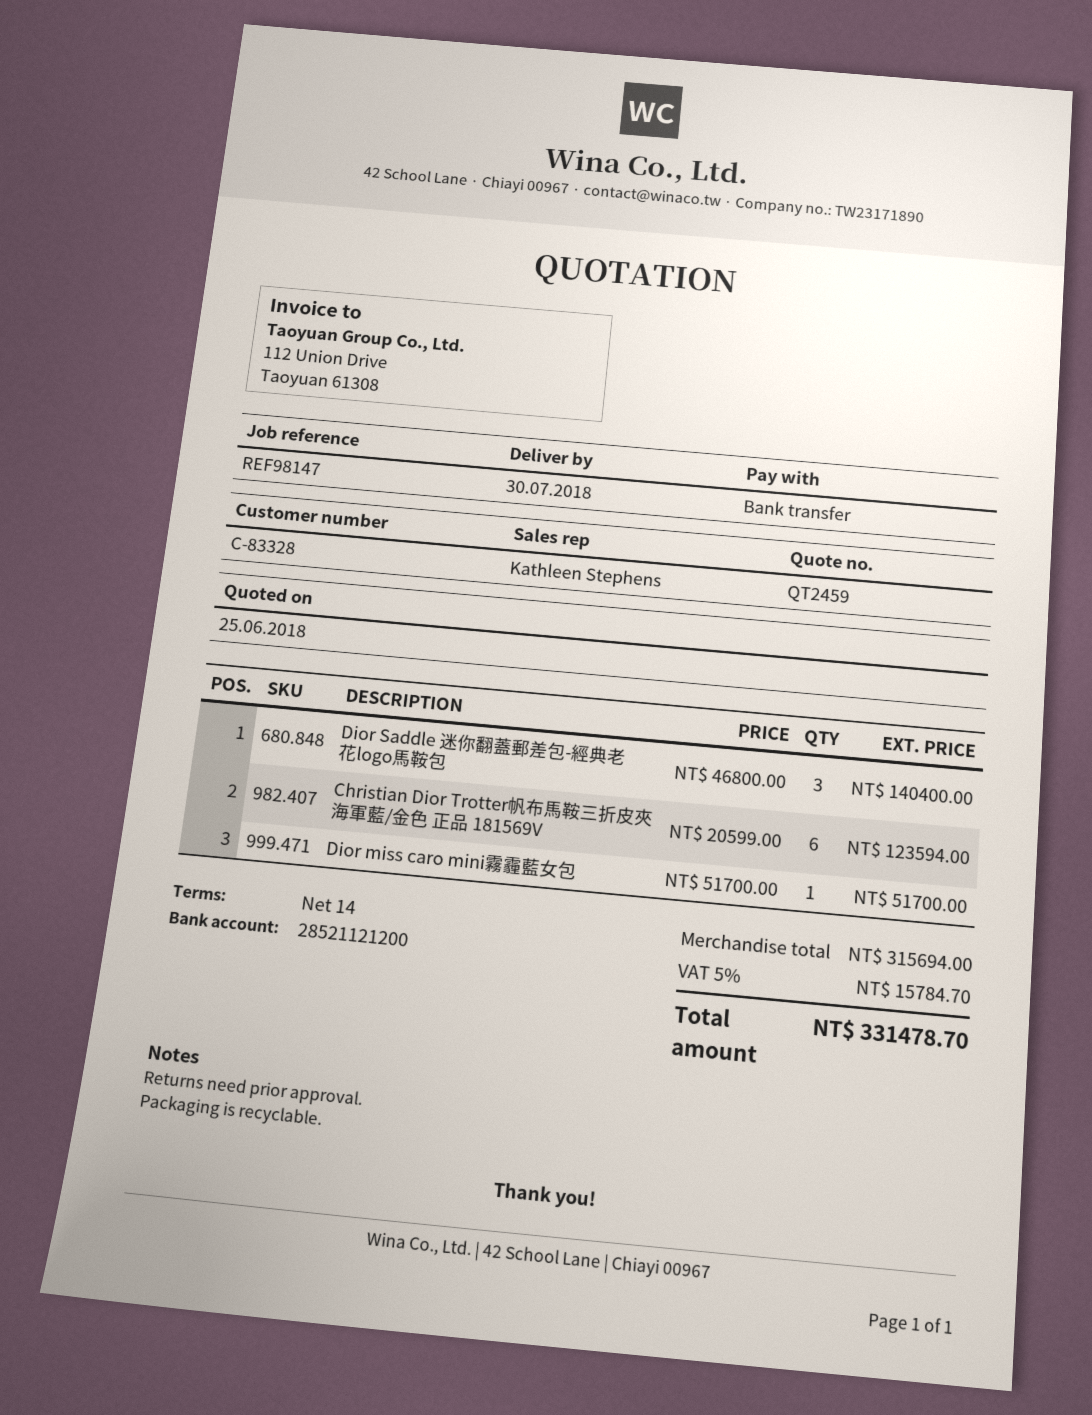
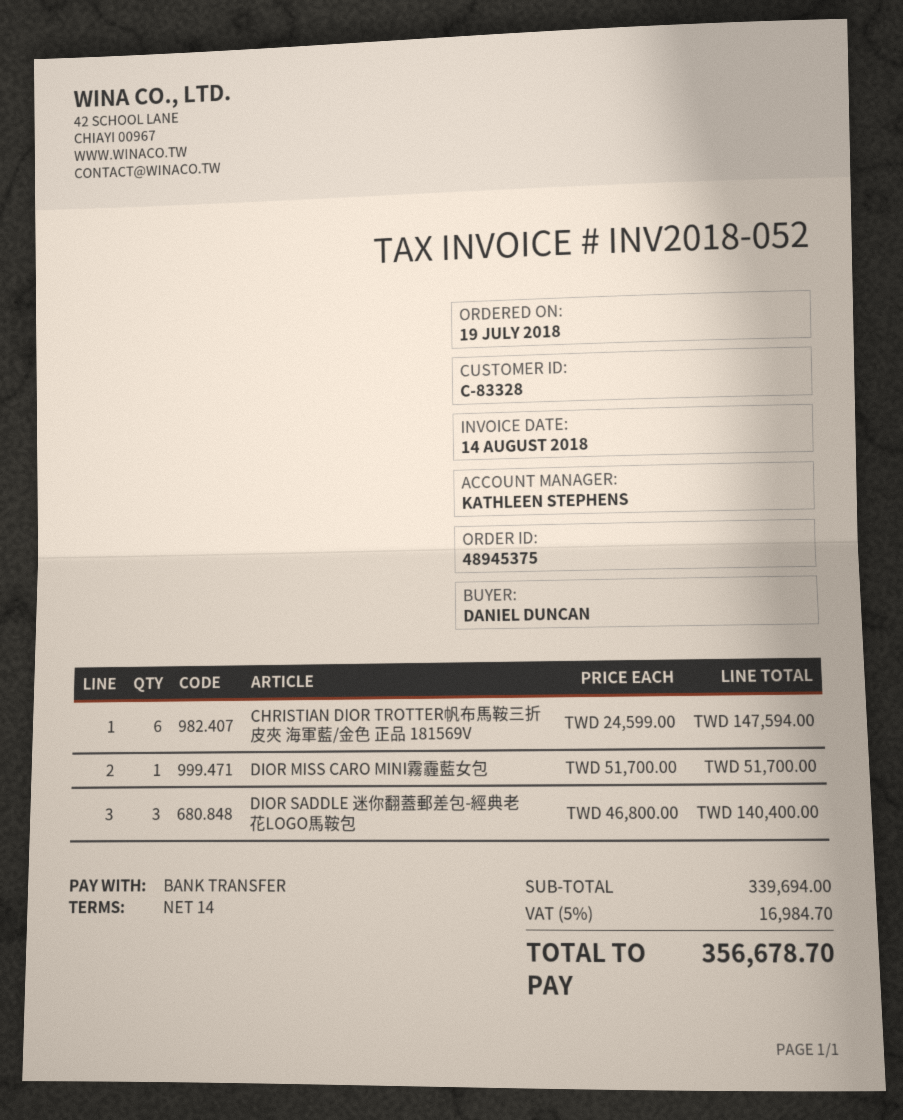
Christian Dior Trotter帆布馬鞍三折皮夾 海軍藍/金色 正品 181569V: 6 x 20599.00 = 123594.00 -> 6 x 24599.00 = 147594.00
subtotal: 315694.00 -> 339694.00
tax: 5% = 15784.70 -> 5% = 16984.70
total: 331478.70 -> 356678.70

